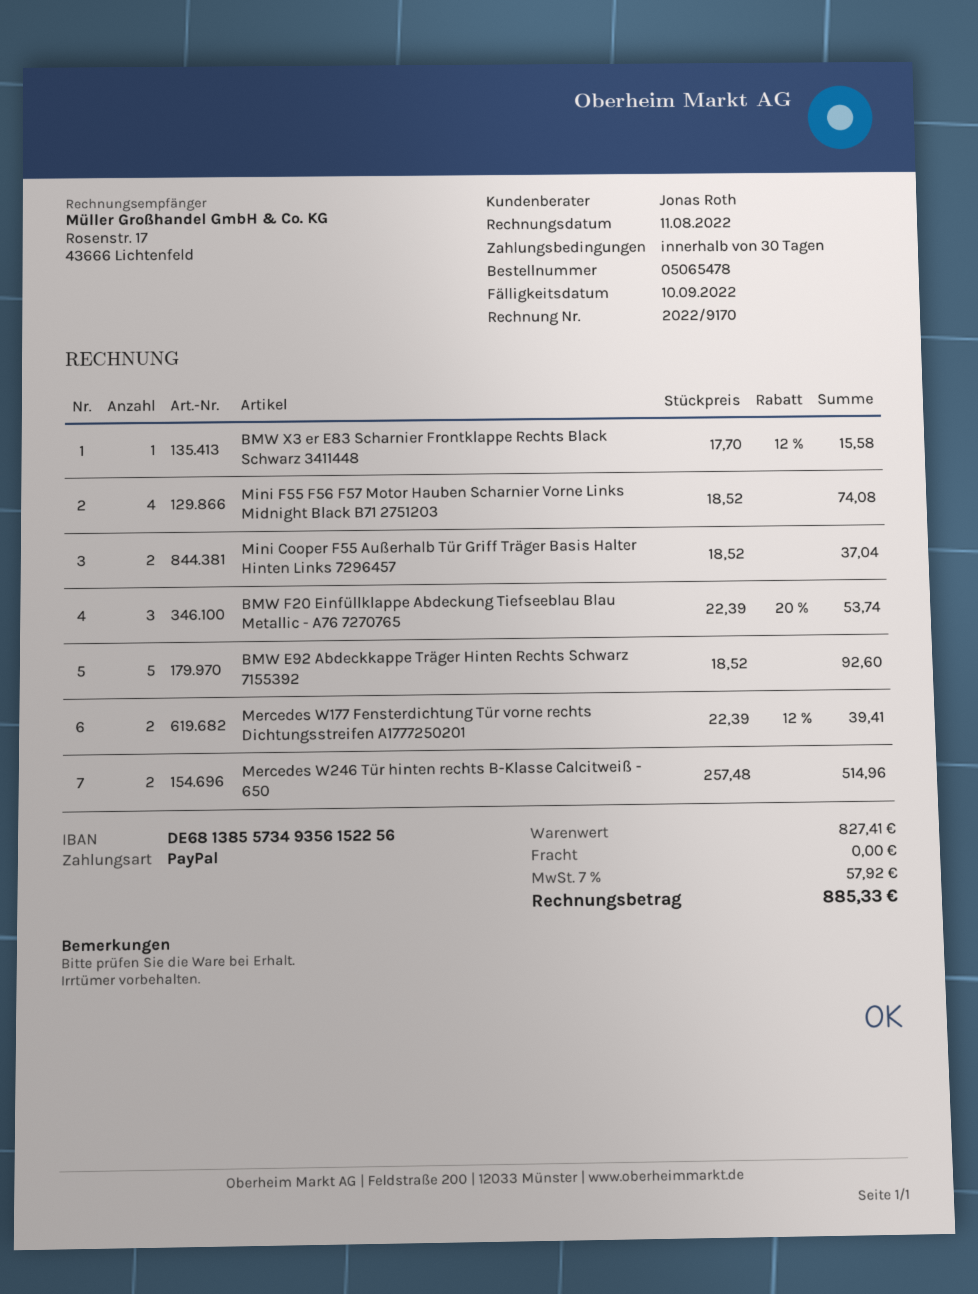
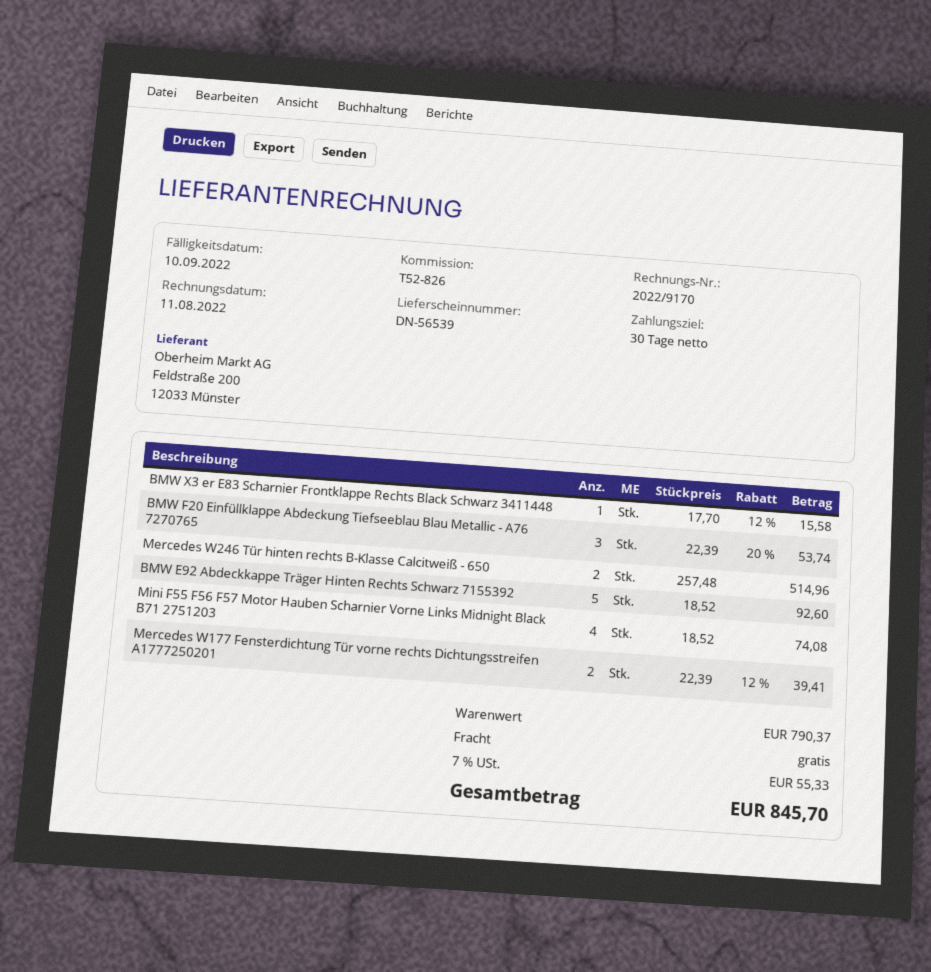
Mini Cooper F55 Außerhalb Tür Griff Träger Basis Halter Hinten Links 7296457: 2 x 18.52 = 37.04 -> none
subtotal: 827.41 -> 790.37
tax: 7% = 57.92 -> 7% = 55.33
total: 885.33 -> 845.70

